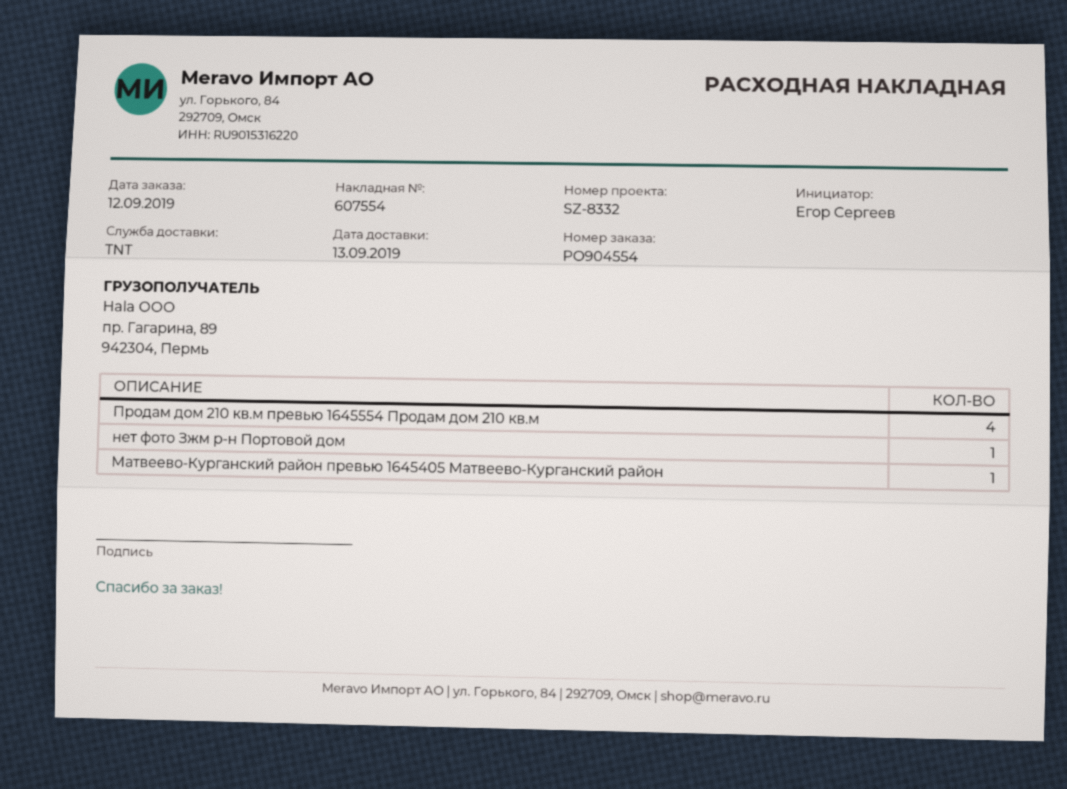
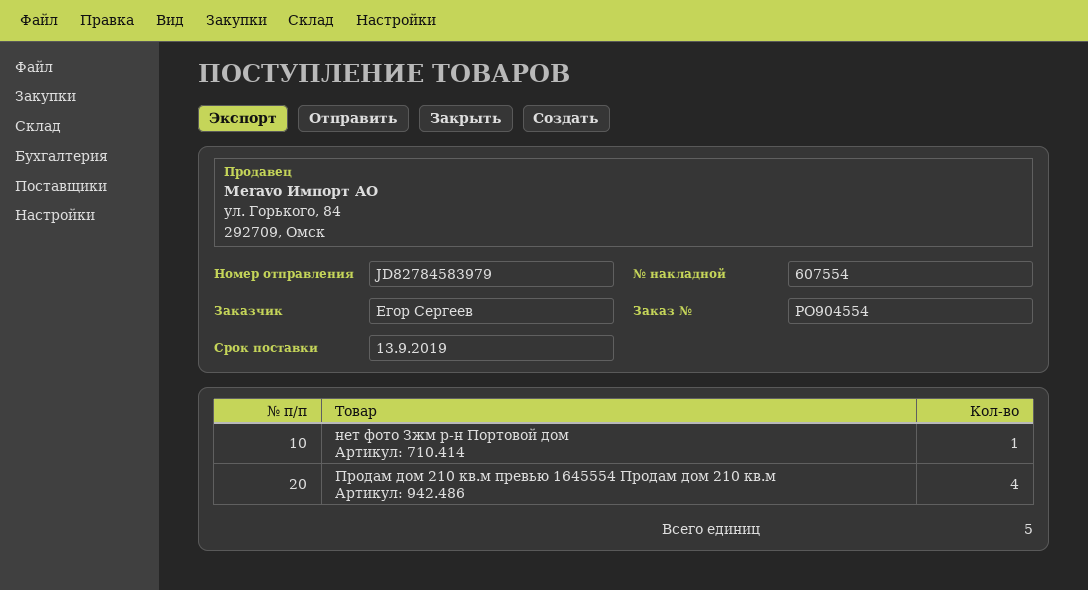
Матвеево-Курганский район превью 1645405 Матвеево-Курганский район: 1 -> none

